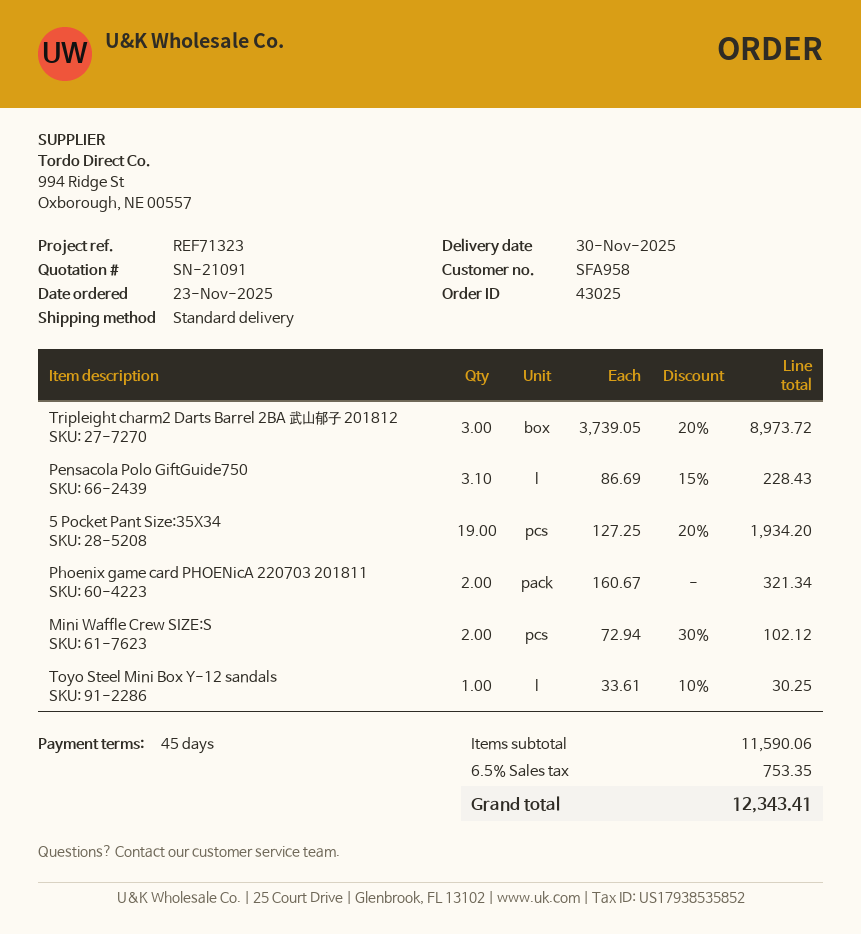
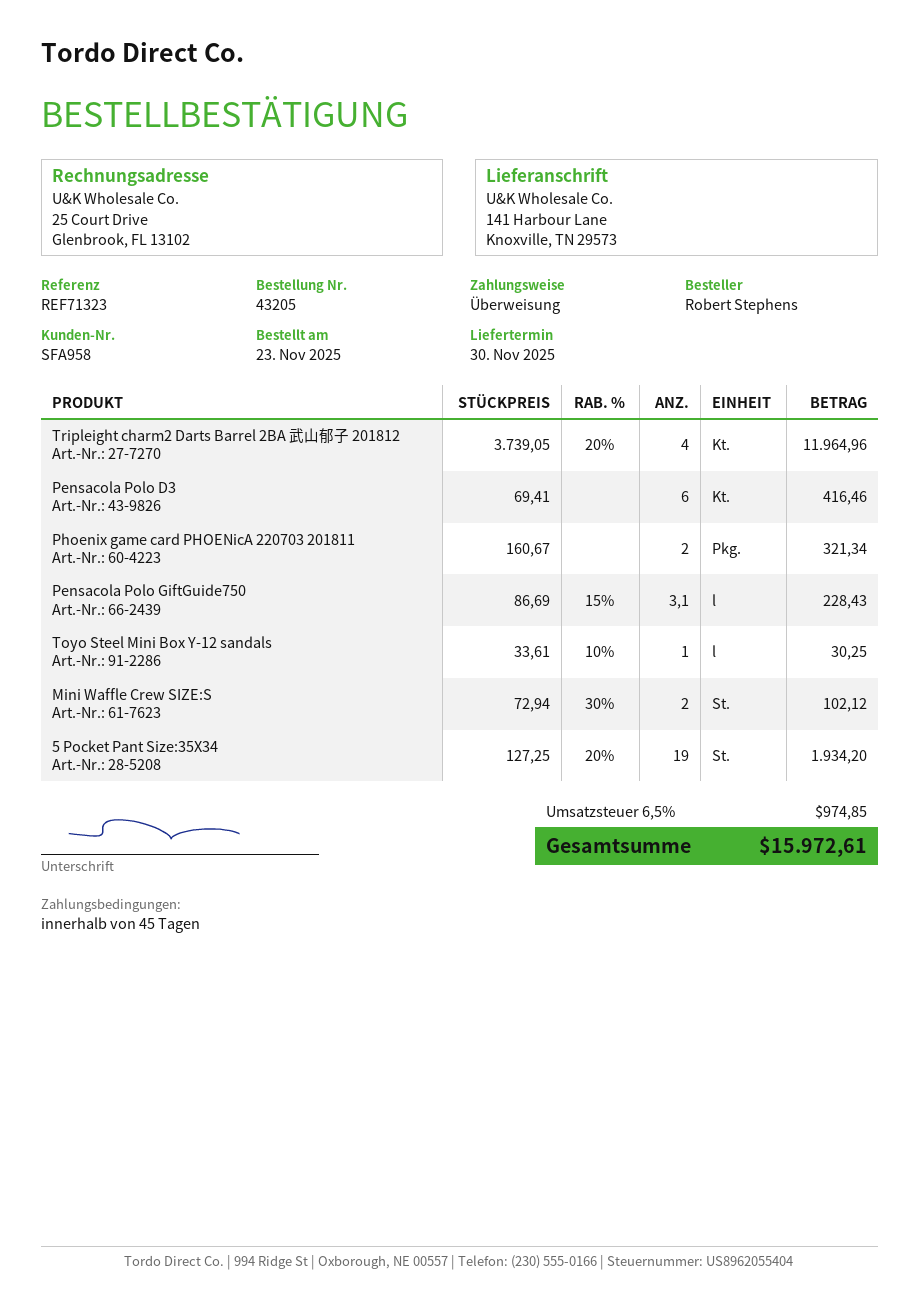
order number: 43025 -> 43205
Tripleight charm2 Darts Barrel 2BA 武山郁子 201812: 3 x 3739.05 - 20% = 8973.72 -> 4 x 3739.05 - 20% = 11964.96
Pensacola Polo D3: none -> 6 x 69.41 = 416.46
tax: 6.5% = 753.35 -> 6.5% = 974.85
total: 12343.41 -> 15972.61

